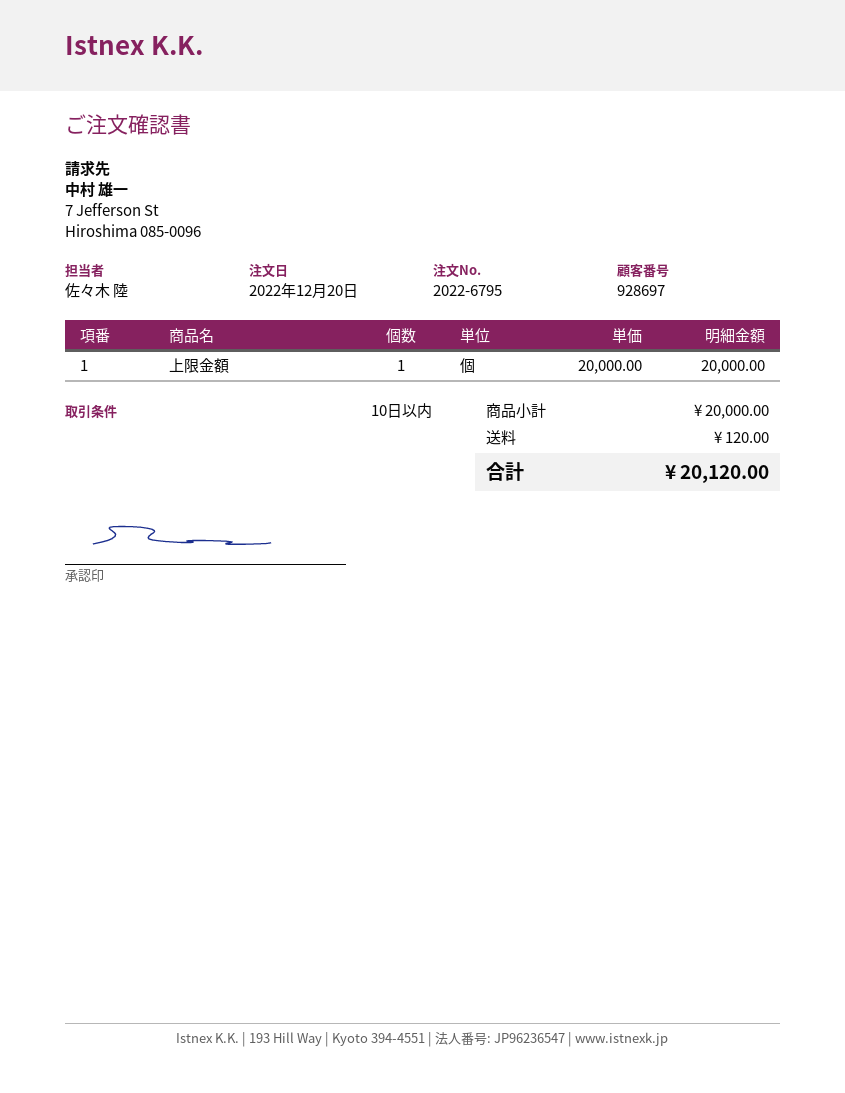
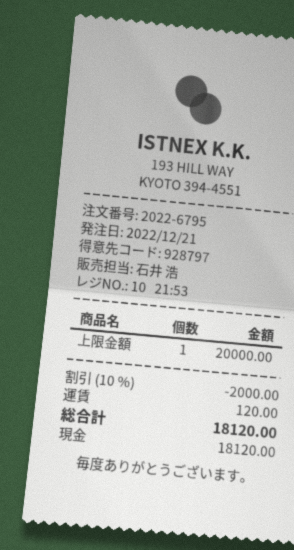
order date: 2022-12-20 -> 2022-12-21
customer number: 928697 -> 928797
sales rep: 佐々木 陸 -> 石井 浩
discount: none -> 10% = 2000.00
total: 20120.00 -> 18120.00

